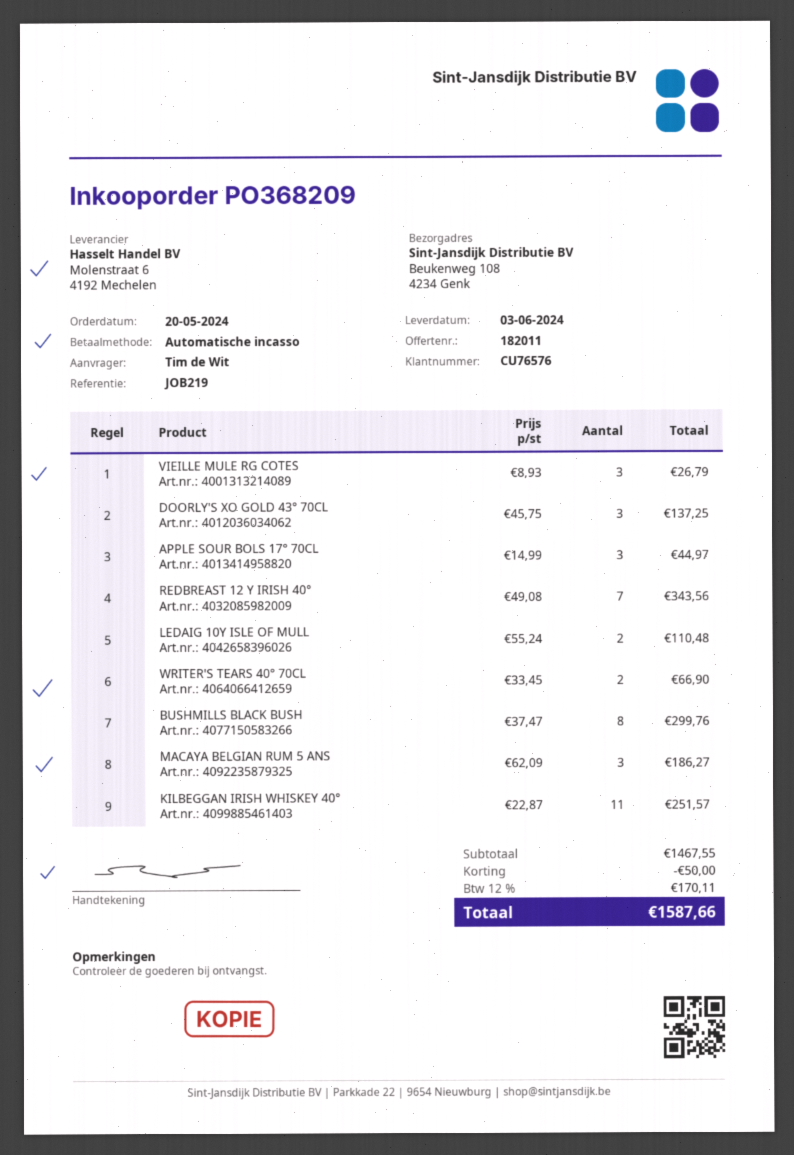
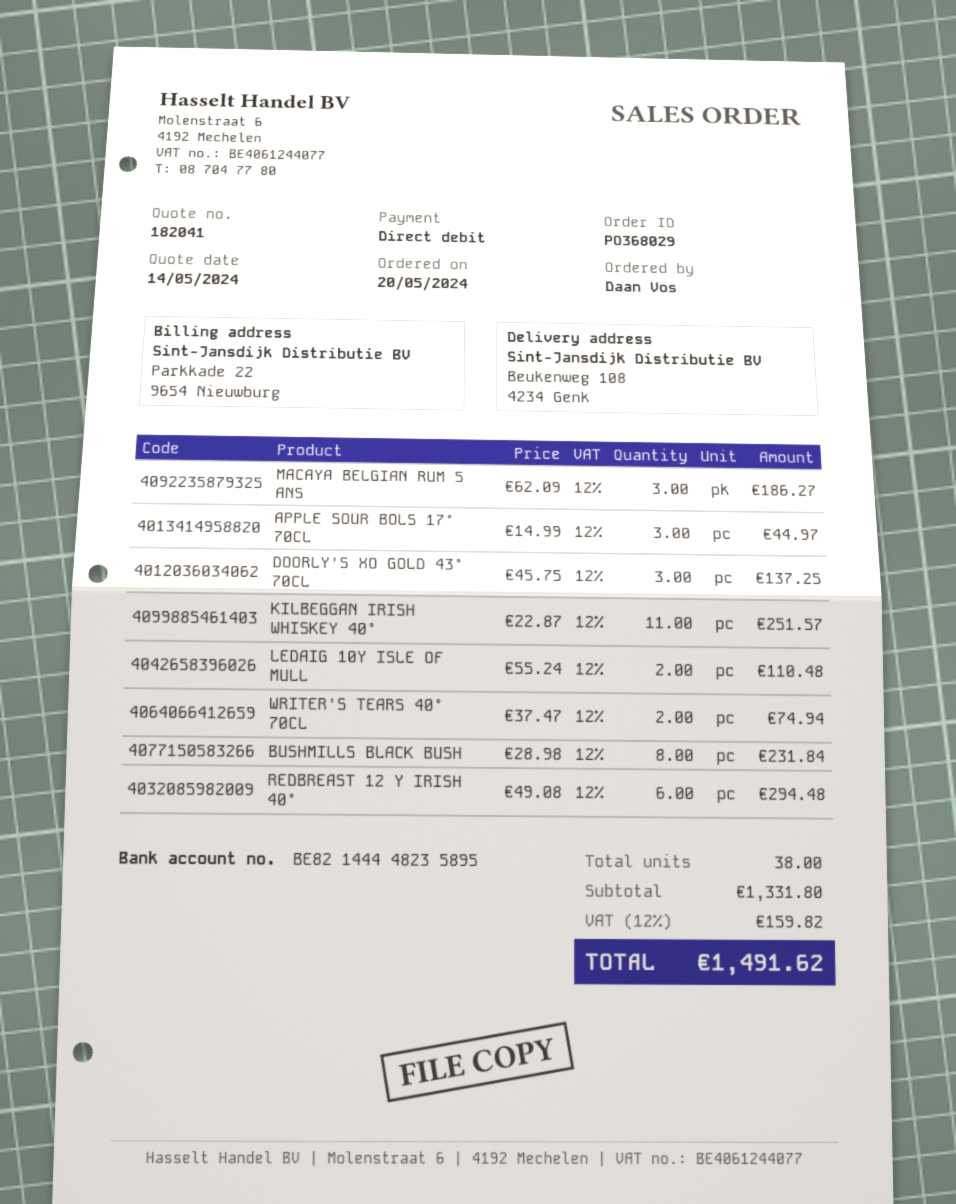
quote number: 182011 -> 182041
order number: PO368209 -> PO368029
ordered by: Tim de Wit -> Daan Vos
VIEILLE MULE RG COTES: 3 x 8.93 = 26.79 -> none
REDBREAST 12 Y IRISH 40°: 7 x 49.08 = 343.56 -> 6 x 49.08 = 294.48
WRITER'S TEARS 40° 70CL: 2 x 33.45 = 66.90 -> 2 x 37.47 = 74.94
BUSHMILLS BLACK BUSH: 8 x 37.47 = 299.76 -> 8 x 28.98 = 231.84
subtotal: 1467.55 -> 1331.80
discount: 50.00 -> none
tax: 12% = 170.11 -> 12% = 159.82
total: 1587.66 -> 1491.62

